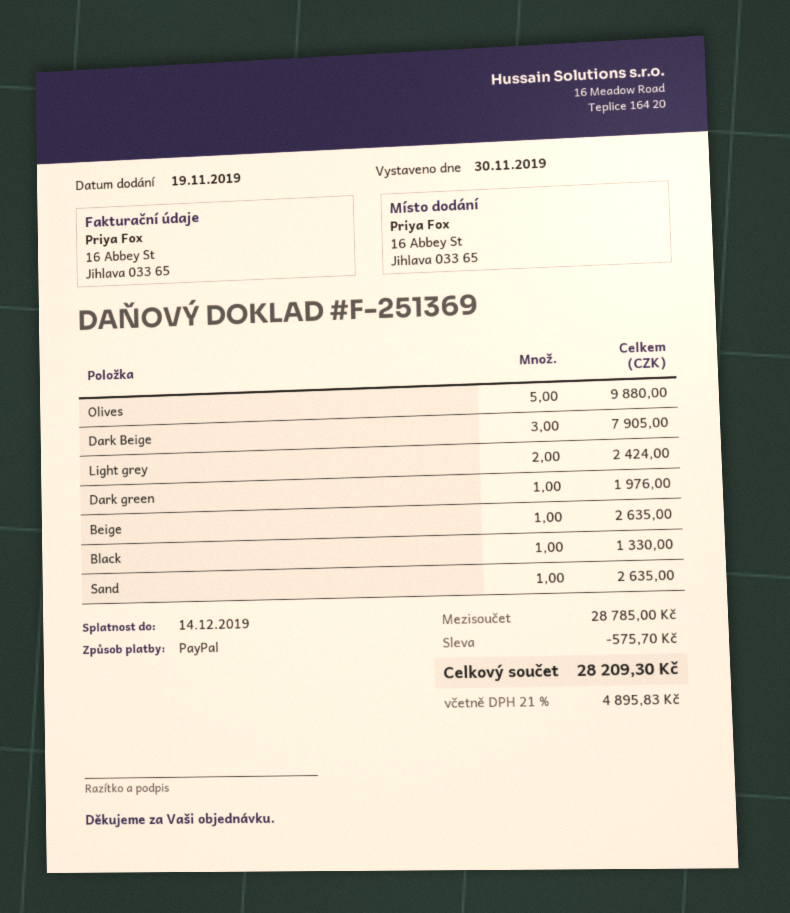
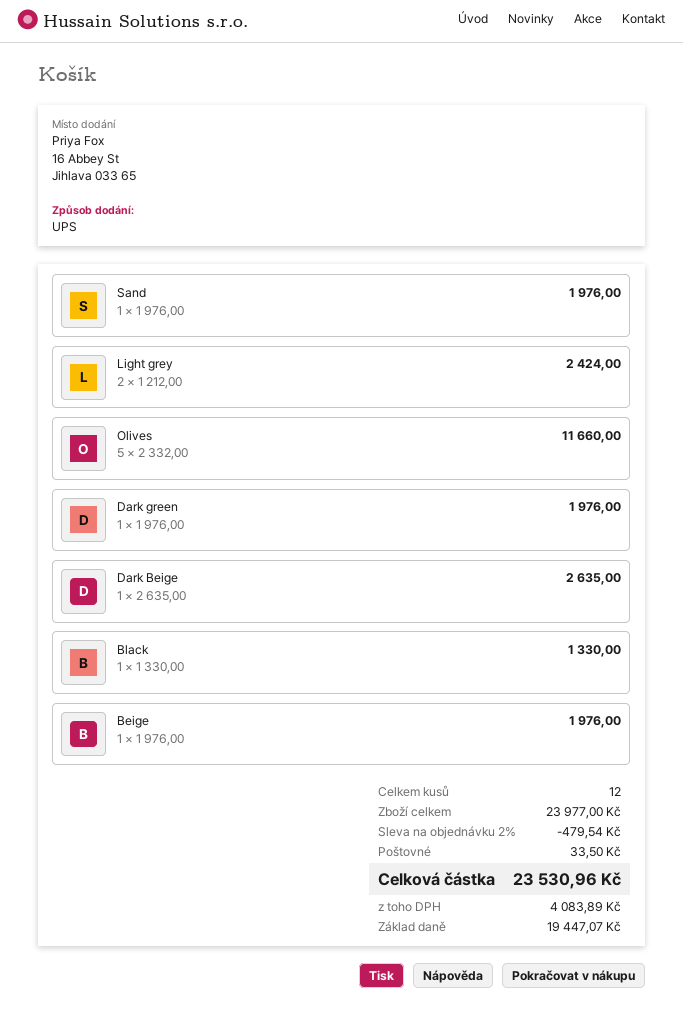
Olives: 5 for 9880.00 -> 5 for 11660.00
Dark Beige: 3 for 7905.00 -> 1 for 2635.00
Beige: 1 for 2635.00 -> 1 for 1976.00
Sand: 1 for 2635.00 -> 1 for 1976.00
subtotal: 28785.00 -> 23977.00
discount: 575.70 -> 479.54
shipping: none -> 33.50
tax: 4895.83 -> 4083.89
total: 28209.30 -> 23530.96

